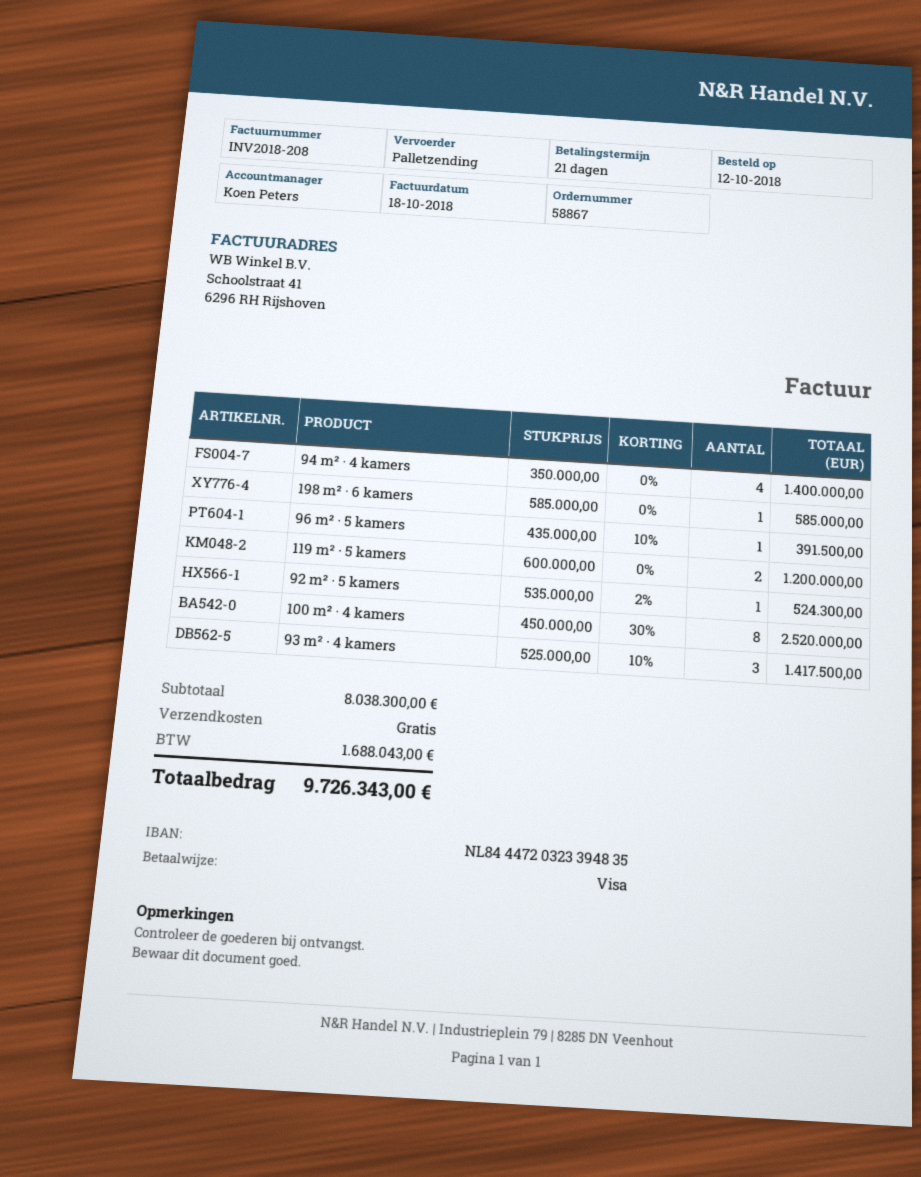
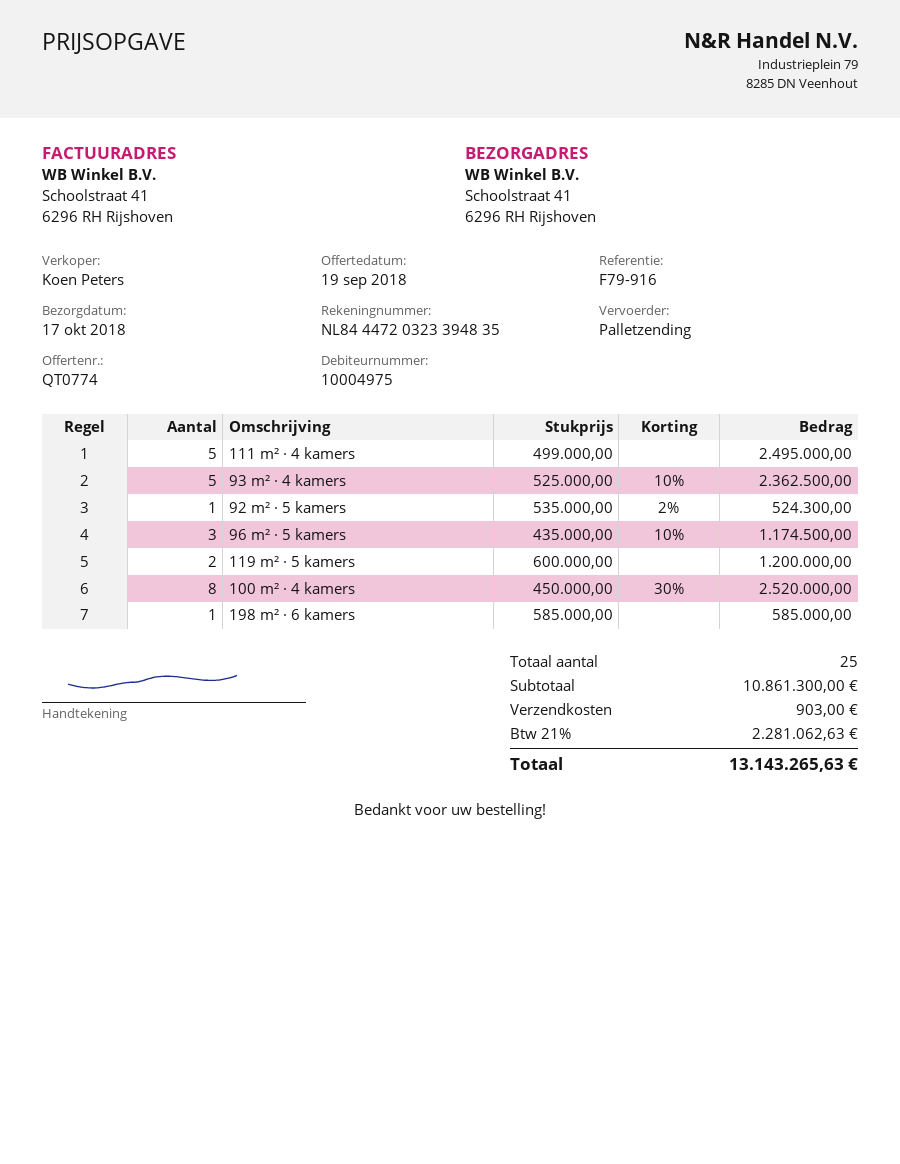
94 m² · 4 kamers: 4 x 350000.00 = 1400000.00 -> none
96 m² · 5 kamers: 1 x 435000.00 - 10% = 391500.00 -> 3 x 435000.00 - 10% = 1174500.00
93 m² · 4 kamers: 3 x 525000.00 - 10% = 1417500.00 -> 5 x 525000.00 - 10% = 2362500.00
111 m² · 4 kamers: none -> 5 x 499000.00 = 2495000.00
subtotal: 8038300.00 -> 10861300.00
shipping: 0.00 -> 903.00
tax: 1688043.00 -> 2281062.63
total: 9726343.00 -> 13143265.63

